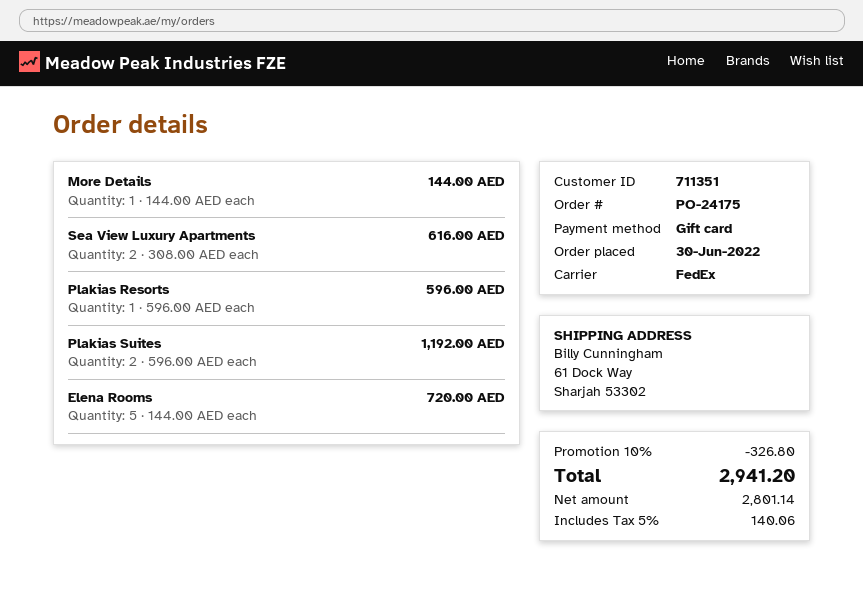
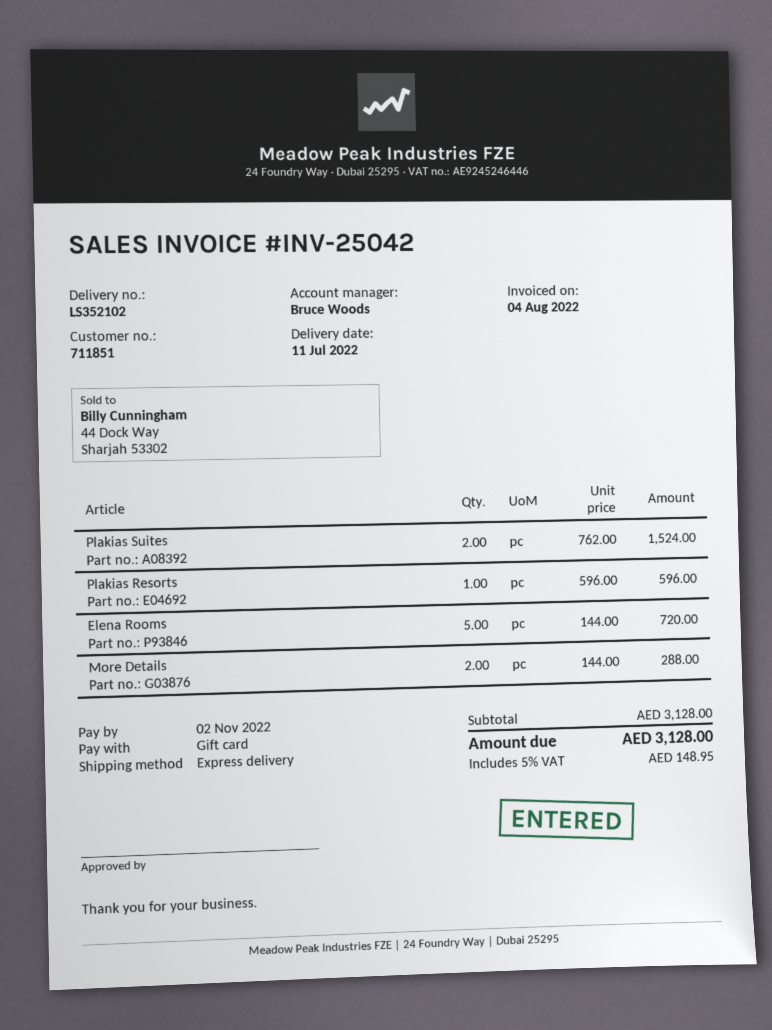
customer number: 711351 -> 711851
shipping method: FedEx -> express
More Details: 1 x 144.00 = 144.00 -> 2 x 144.00 = 288.00
Sea View Luxury Apartments: 2 x 308.00 = 616.00 -> none
Plakias Suites: 2 x 596.00 = 1192.00 -> 2 x 762.00 = 1524.00
discount: 10% = 326.80 -> none
tax: 5% = 140.06 -> 5% = 148.95
total: 2941.20 -> 3128.00

